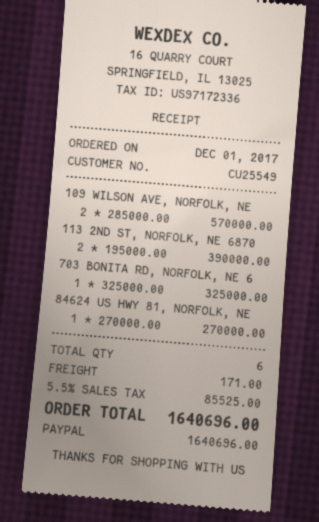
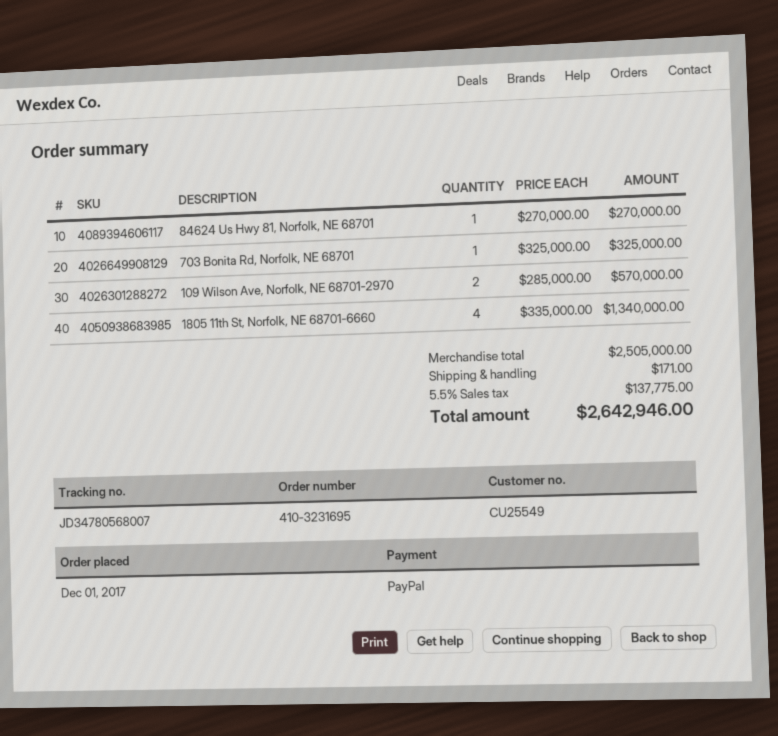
113 2ND ST, NORFOLK, NE 6870: 2 x 195000.00 = 390000.00 -> none
1805 11th St, Norfolk, NE 68701-6660: none -> 4 x 335000.00 = 1340000.00
tax: 5.5% = 85525.00 -> 5.5% = 137775.00
total: 1640696.00 -> 2642946.00

